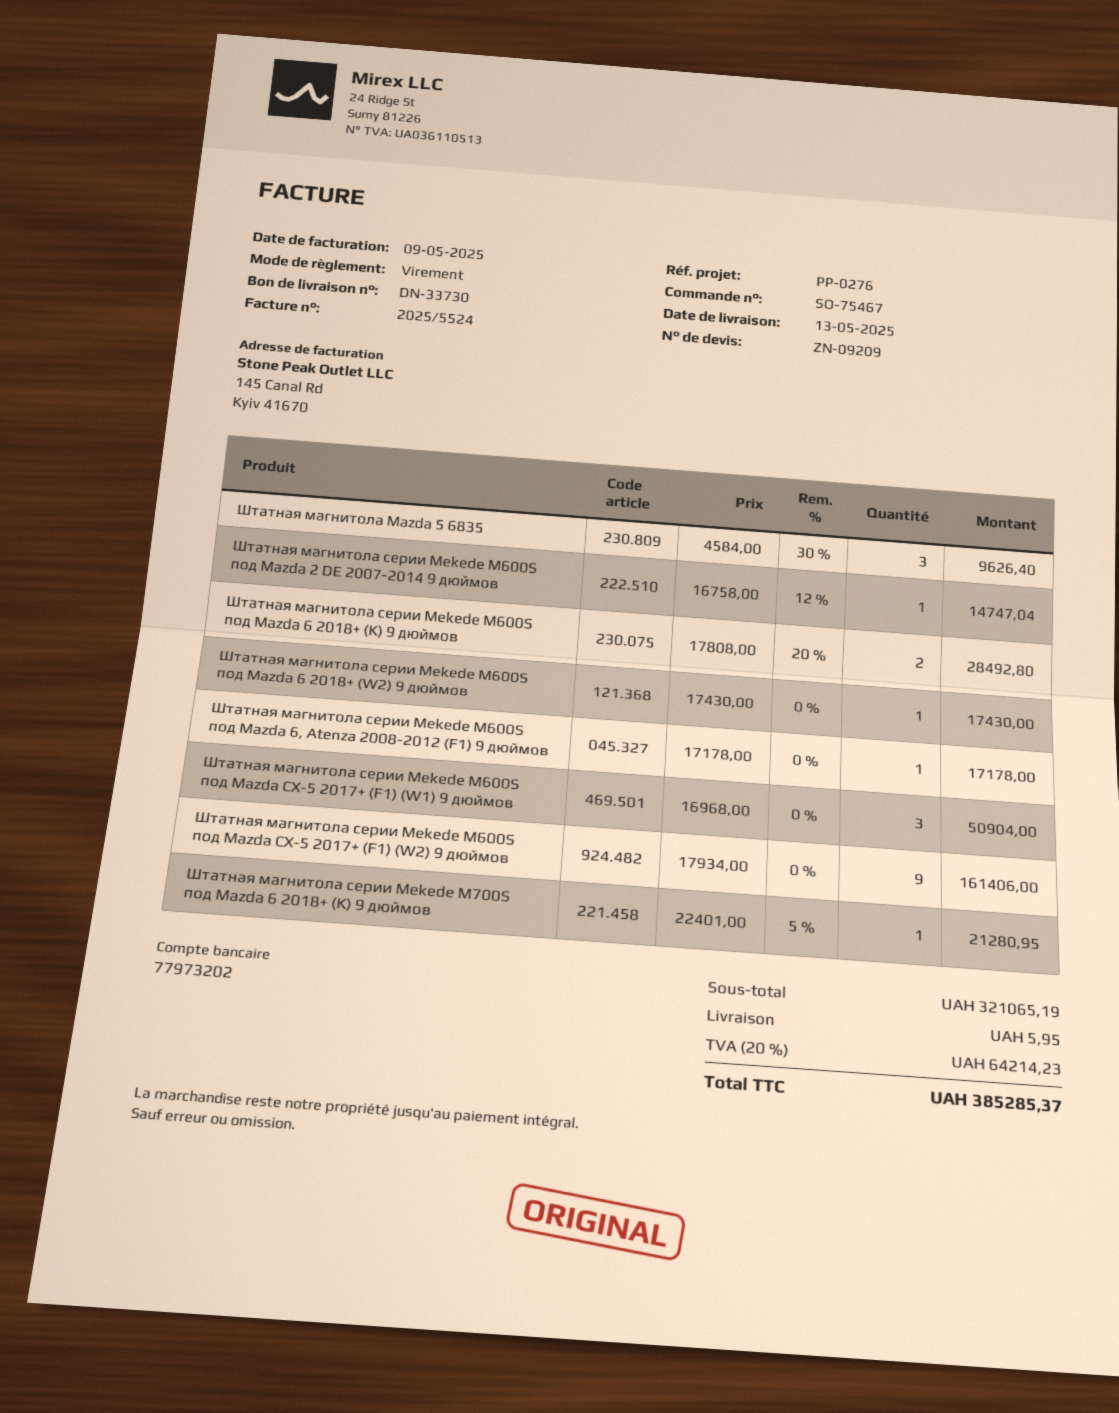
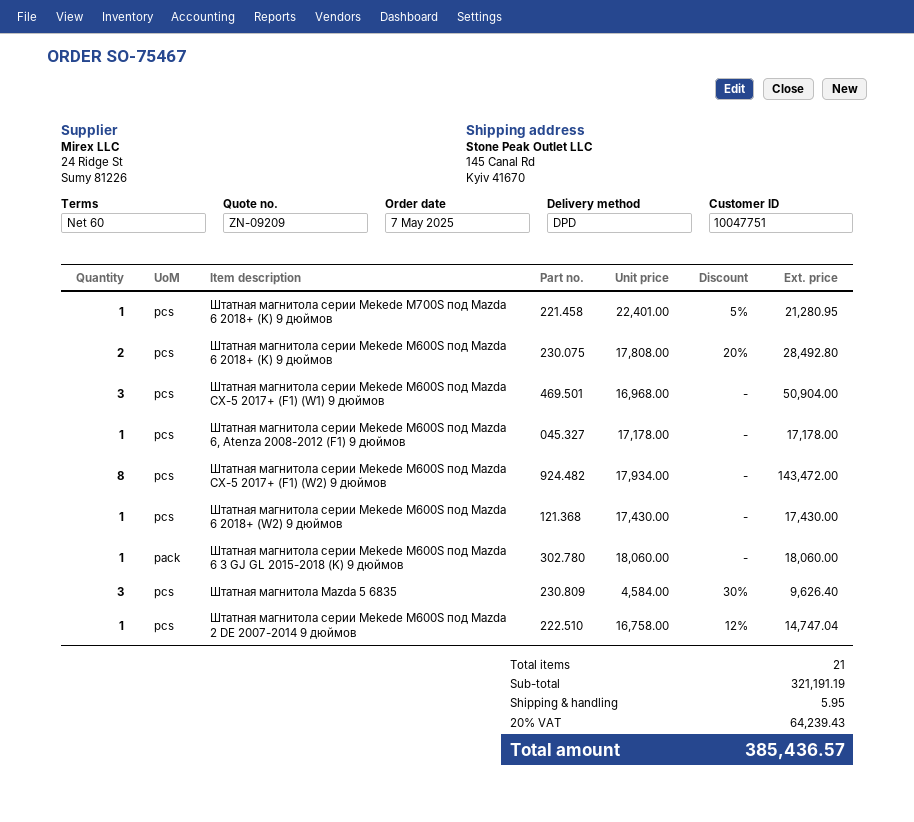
Штатная магнитола серии Mekede M600S под Mazda CX-5 2017+ (F1) (W2) 9 дюймов: 9 x 17934.00 = 161406.00 -> 8 x 17934.00 = 143472.00
Штатная магнитола серии Mekede M600S под Mazda 6 3 GJ GL 2015-2018 (K) 9 дюймов: none -> 1 x 18060.00 = 18060.00
subtotal: 321065.19 -> 321191.19
tax: 20% = 64214.23 -> 20% = 64239.43
total: 385285.37 -> 385436.57

